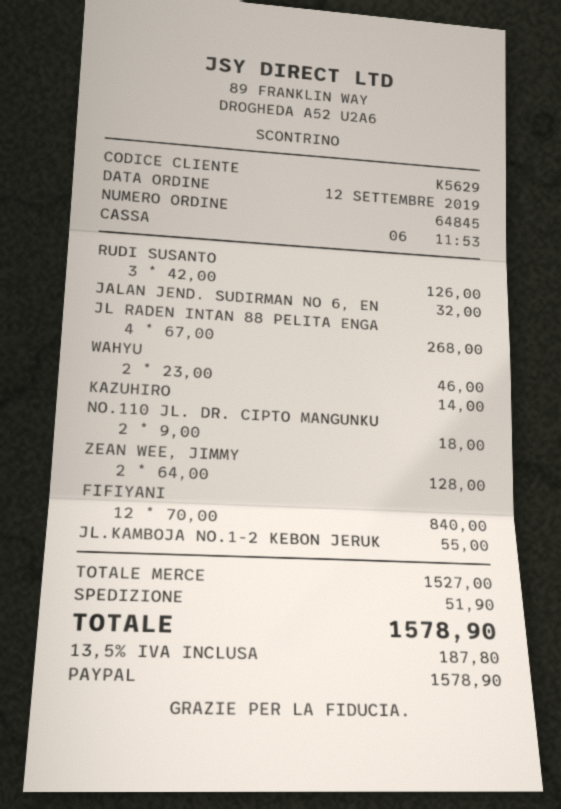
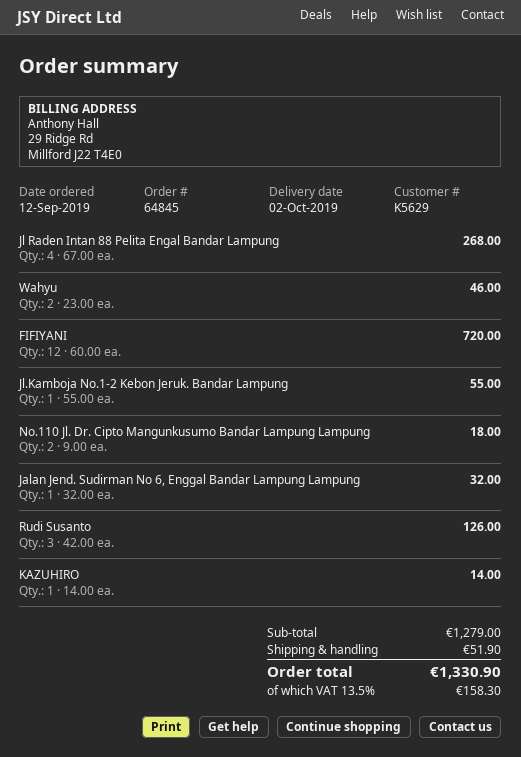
ZEAN WEE, JIMMY: 2 x 64.00 = 128.00 -> none
FIFIYANI: 12 x 70.00 = 840.00 -> 12 x 60.00 = 720.00
subtotal: 1527.00 -> 1279.00
tax: 13.5% = 187.80 -> 13.5% = 158.30
total: 1578.90 -> 1330.90

